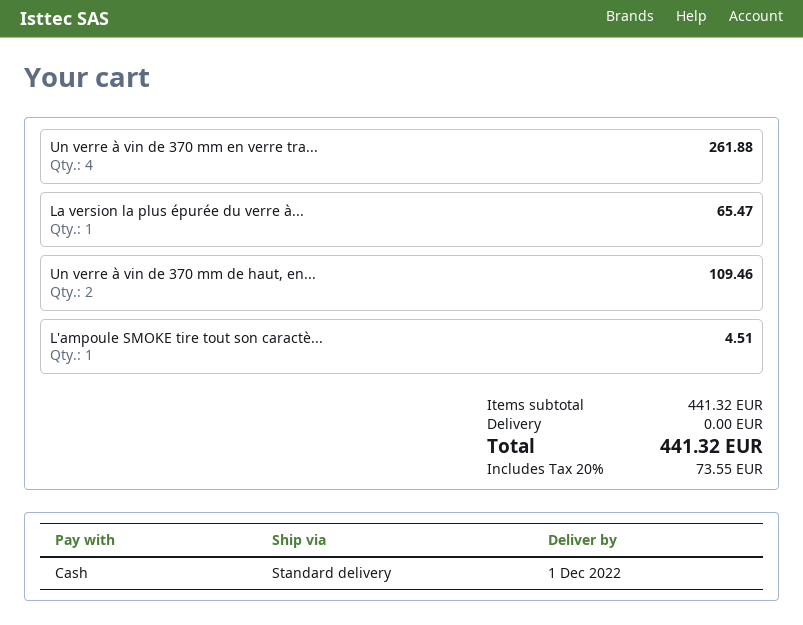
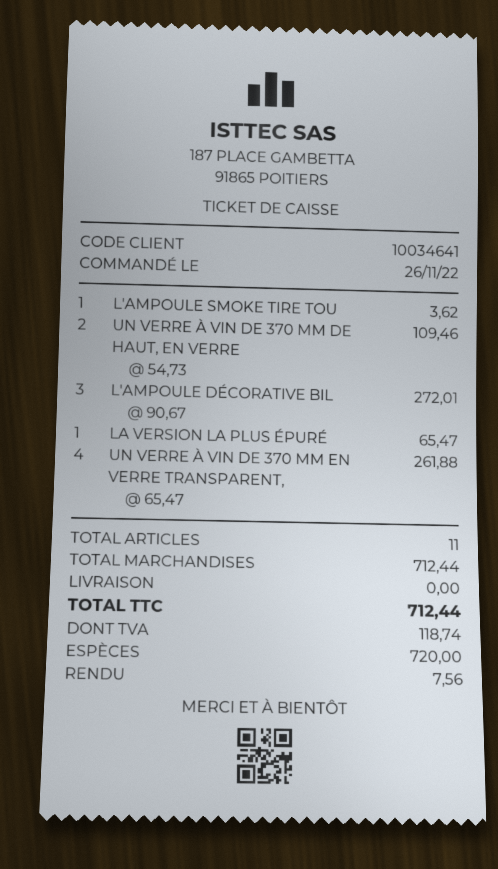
L'ampoule SMOKE tire tout son caractè...: 1 for 4.51 -> 1 for 3.62
L'AMPOULE DÉCORATIVE BIL: none -> 3 for 272.01
subtotal: 441.32 -> 712.44
tax: 73.55 -> 118.74
total: 441.32 -> 712.44

